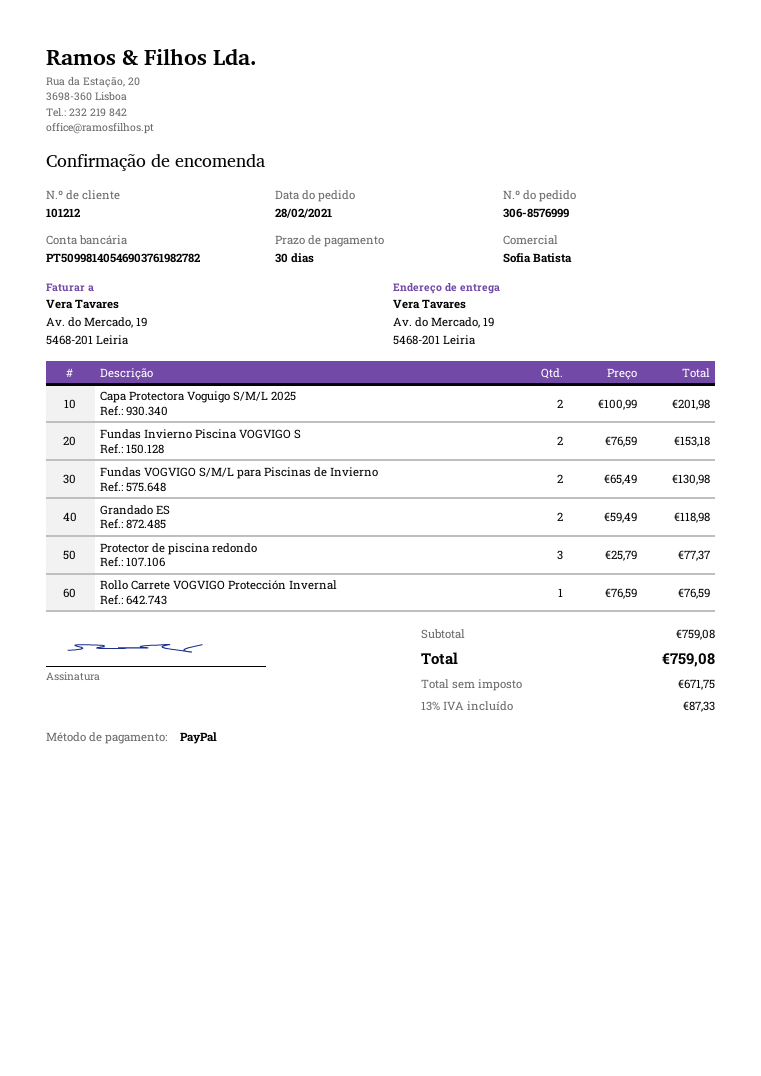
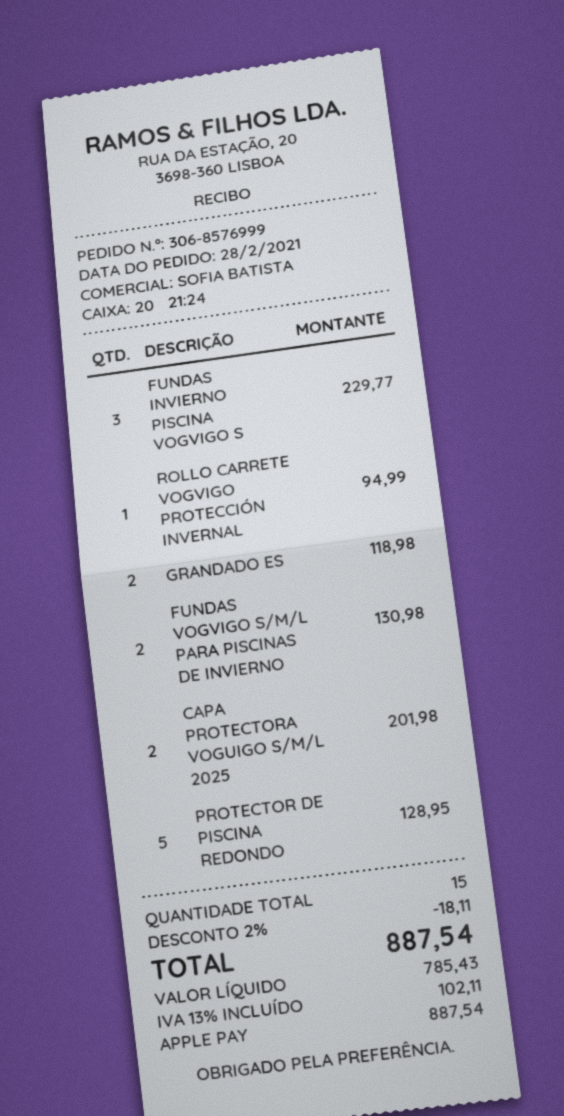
payment method: PayPal -> Apple Pay
Fundas Invierno Piscina VOGVIGO S: 2 for 153.18 -> 3 for 229.77
Protector de piscina redondo: 3 for 77.37 -> 5 for 128.95
Rollo Carrete VOGVIGO Protección Invernal: 1 for 76.59 -> 1 for 94.99
discount: none -> 2% = 18.11
net: 671.75 -> 785.43
tax: 13% = 87.33 -> 13% = 102.11
total: 759.08 -> 887.54

